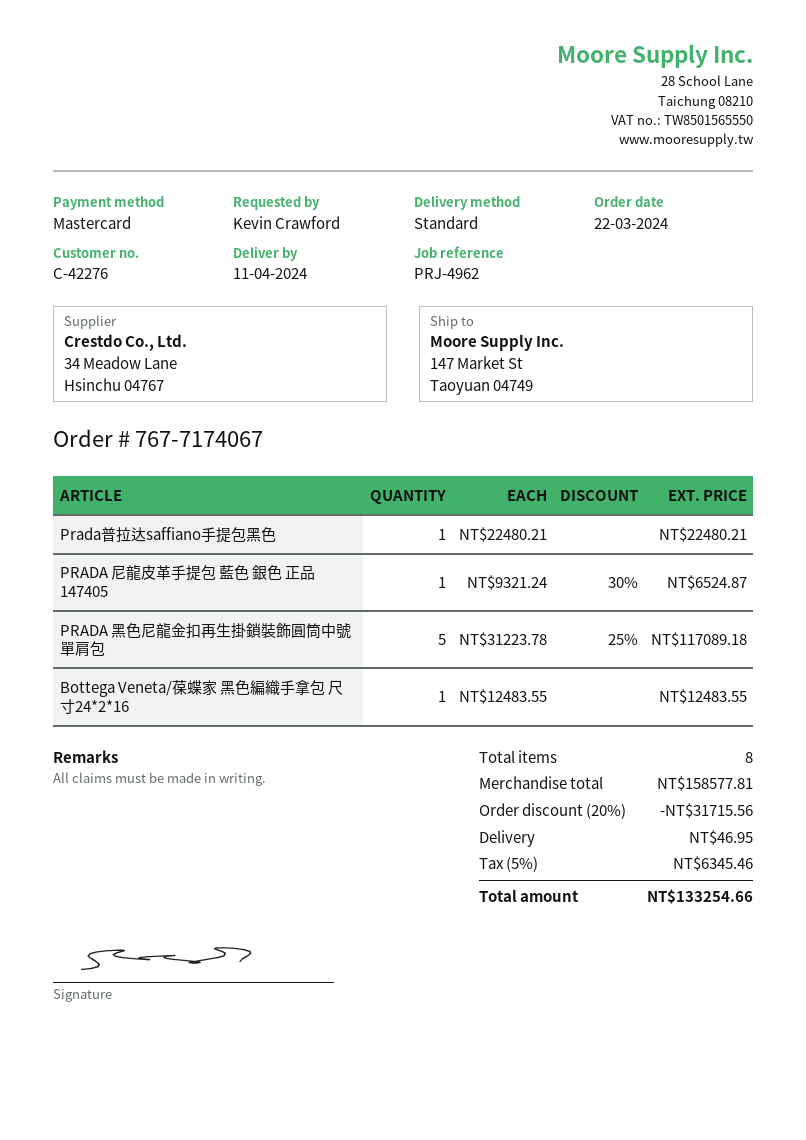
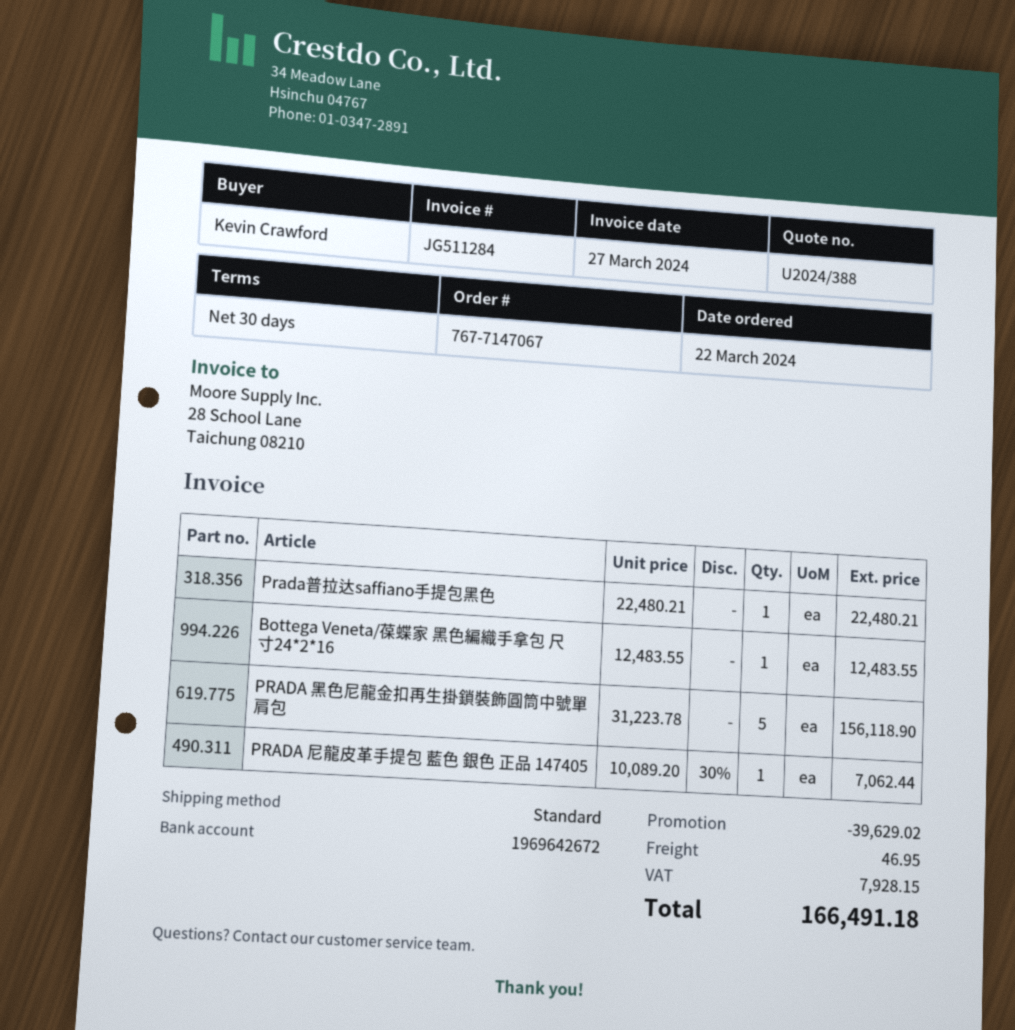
order number: 767-7174067 -> 767-7147067
PRADA 尼龍皮革手提包 藍色 銀色 正品 147405: 1 x 9321.24 - 30% = 6524.87 -> 1 x 10089.20 - 30% = 7062.44
PRADA 黑色尼龍金扣再生掛鎖裝飾圓筒中號單肩包: 5 x 31223.78 - 25% = 117089.18 -> 5 x 31223.78 = 156118.90
discount: 31715.56 -> 39629.02
tax: 6345.46 -> 7928.15
total: 133254.66 -> 166491.18

